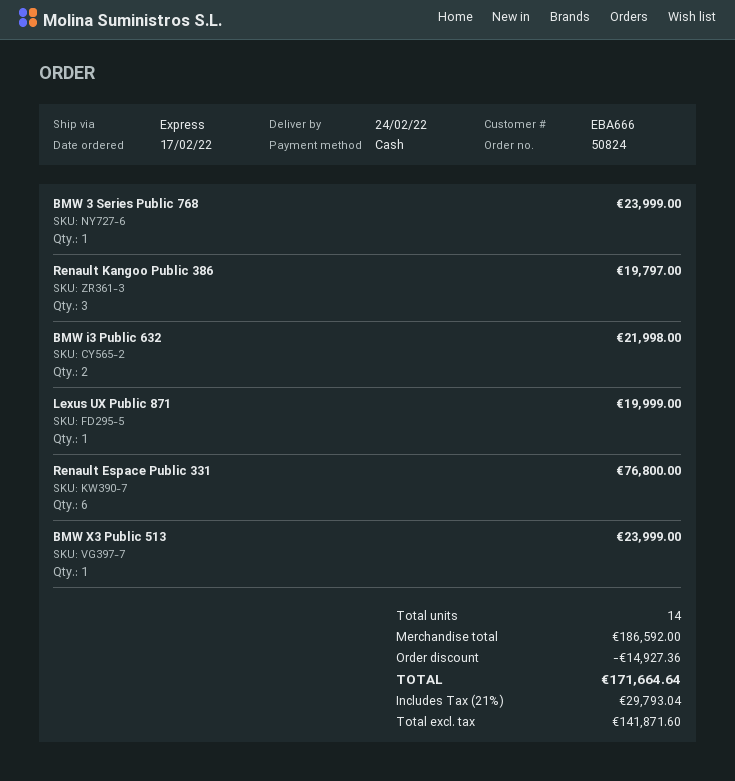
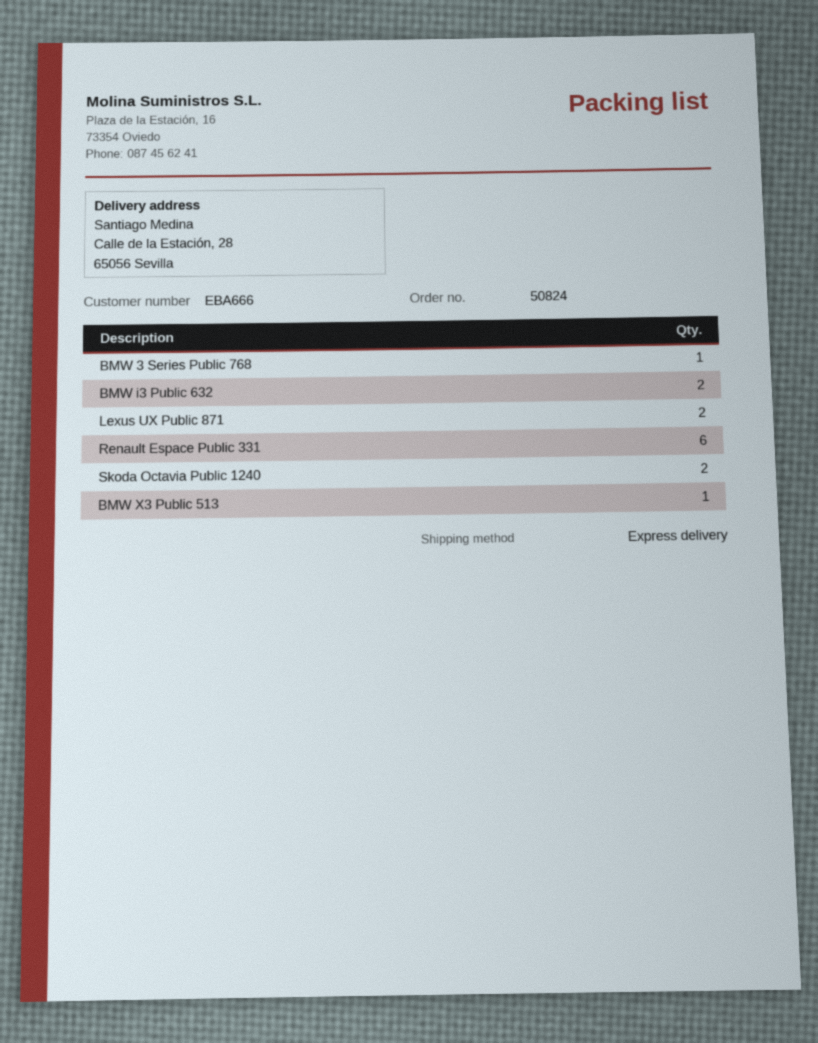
Renault Kangoo Public 386: 3 -> none
Lexus UX Public 871: 1 -> 2
Skoda Octavia Public 1240: none -> 2

